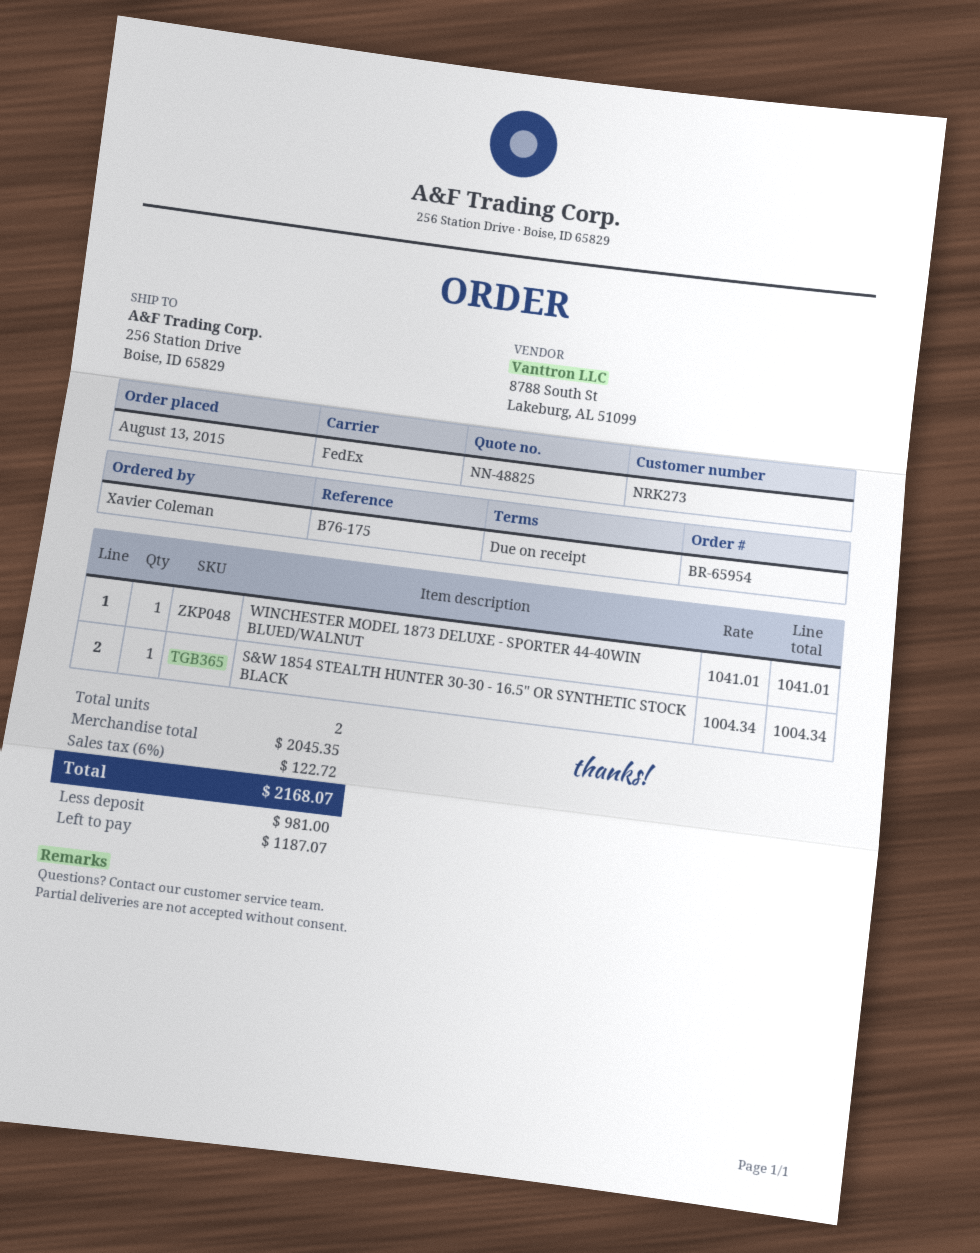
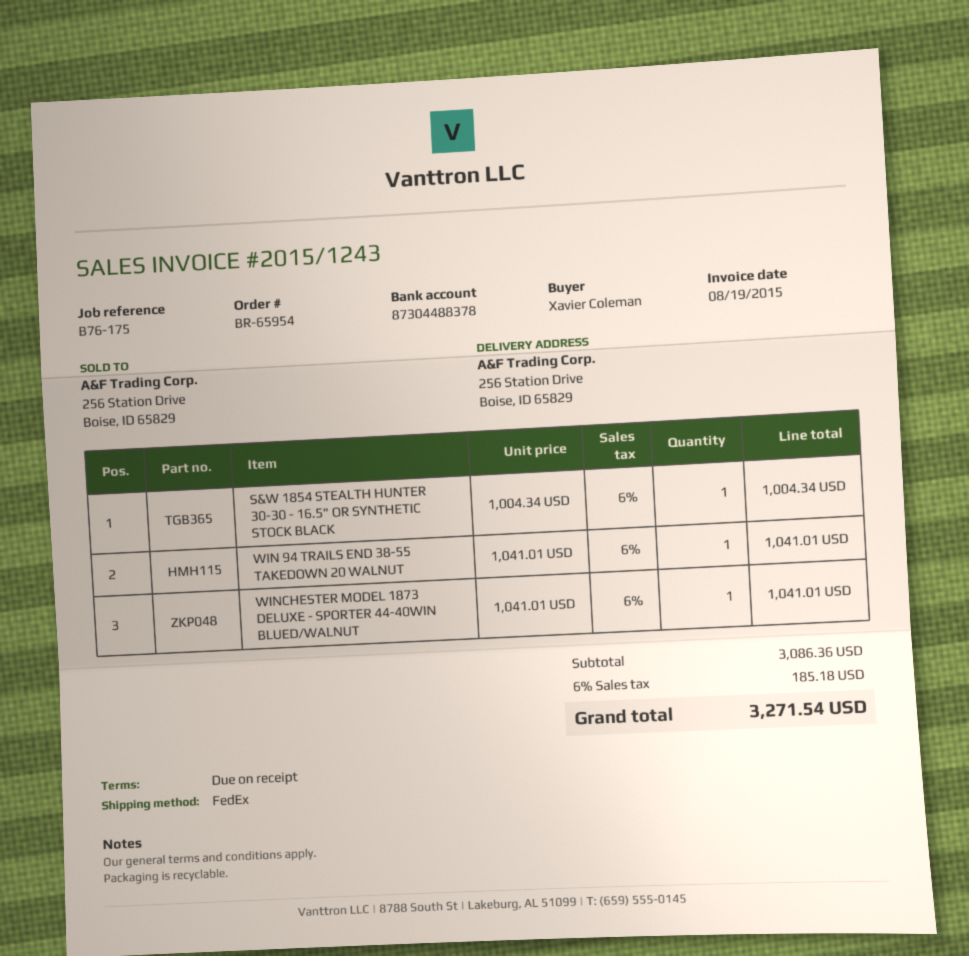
WIN 94 TRAILS END 38-55 TAKEDOWN 20 WALNUT: none -> 1 x 1041.01 = 1041.01
subtotal: 2045.35 -> 3086.36
tax: 6% = 122.72 -> 6% = 185.18
total: 2168.07 -> 3271.54

